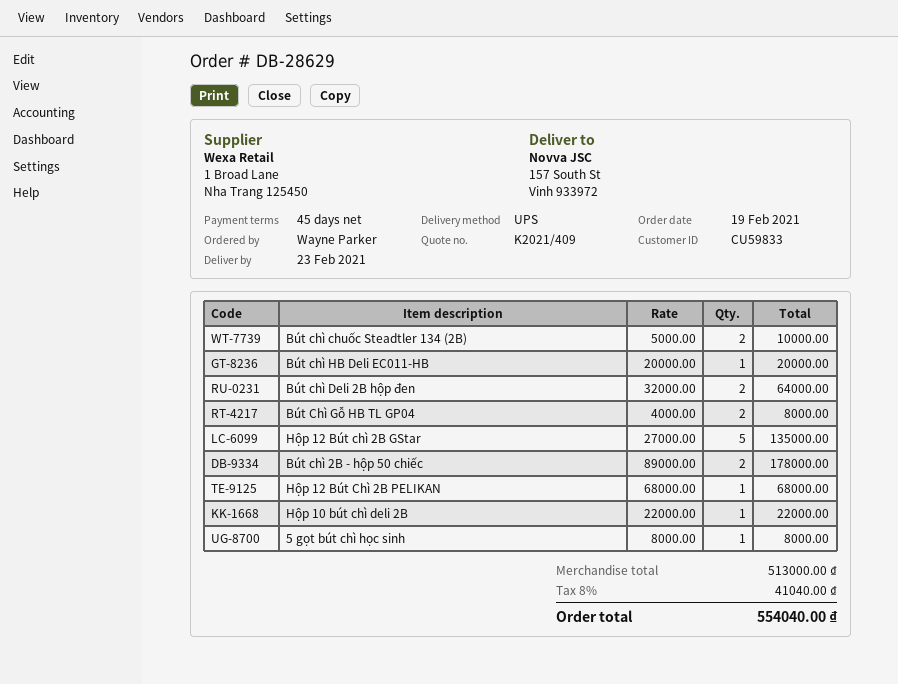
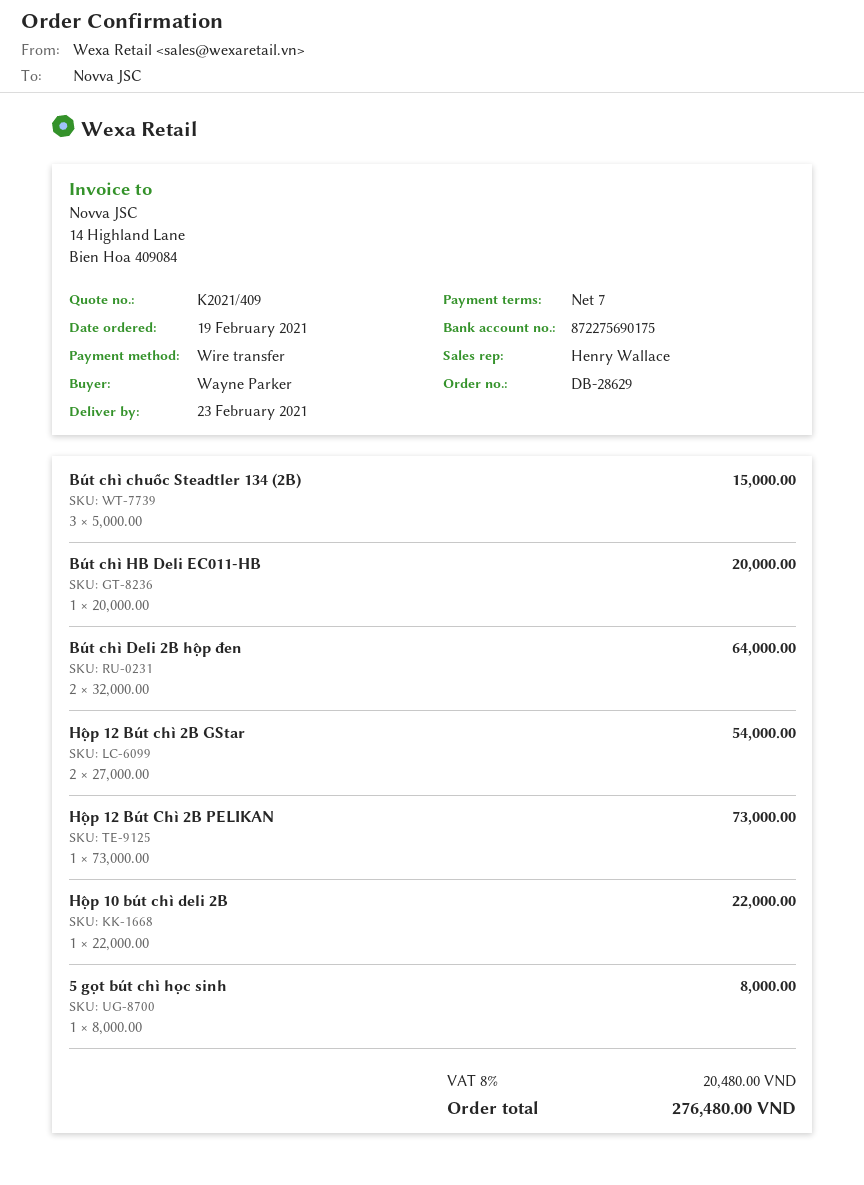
payment terms: 45 days -> 7 days
Bút chì chuốc Steadtler 134 (2B): 2 x 5000.00 = 10000.00 -> 3 x 5000.00 = 15000.00
Bút Chì Gỗ HB TL GP04: 2 x 4000.00 = 8000.00 -> none
Hộp 12 Bút chì 2B GStar: 5 x 27000.00 = 135000.00 -> 2 x 27000.00 = 54000.00
Bút chì 2B - hộp 50 chiếc: 2 x 89000.00 = 178000.00 -> none
Hộp 12 Bút Chì 2B PELIKAN: 1 x 68000.00 = 68000.00 -> 1 x 73000.00 = 73000.00
tax: 8% = 41040.00 -> 8% = 20480.00
total: 554040.00 -> 276480.00

